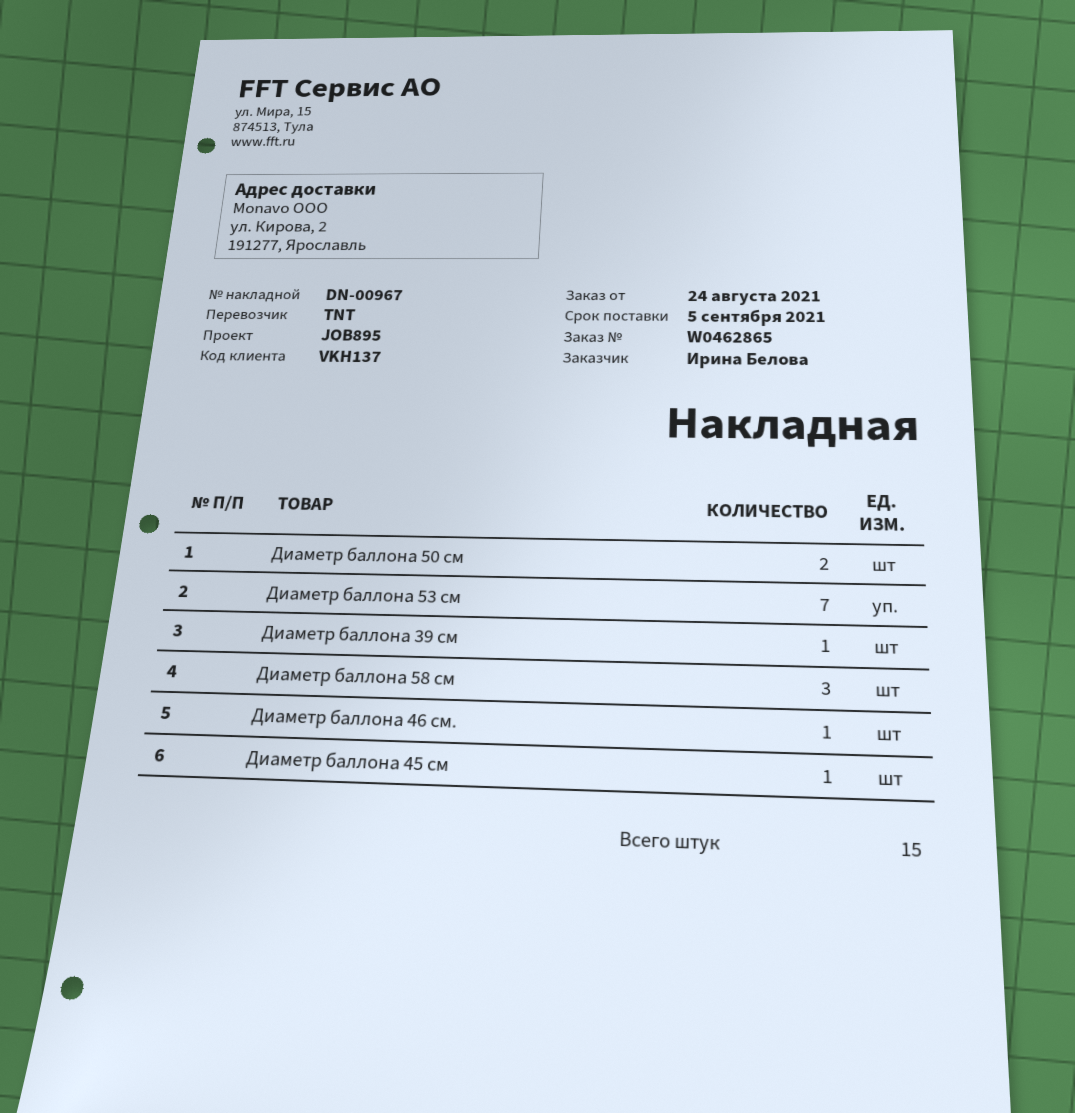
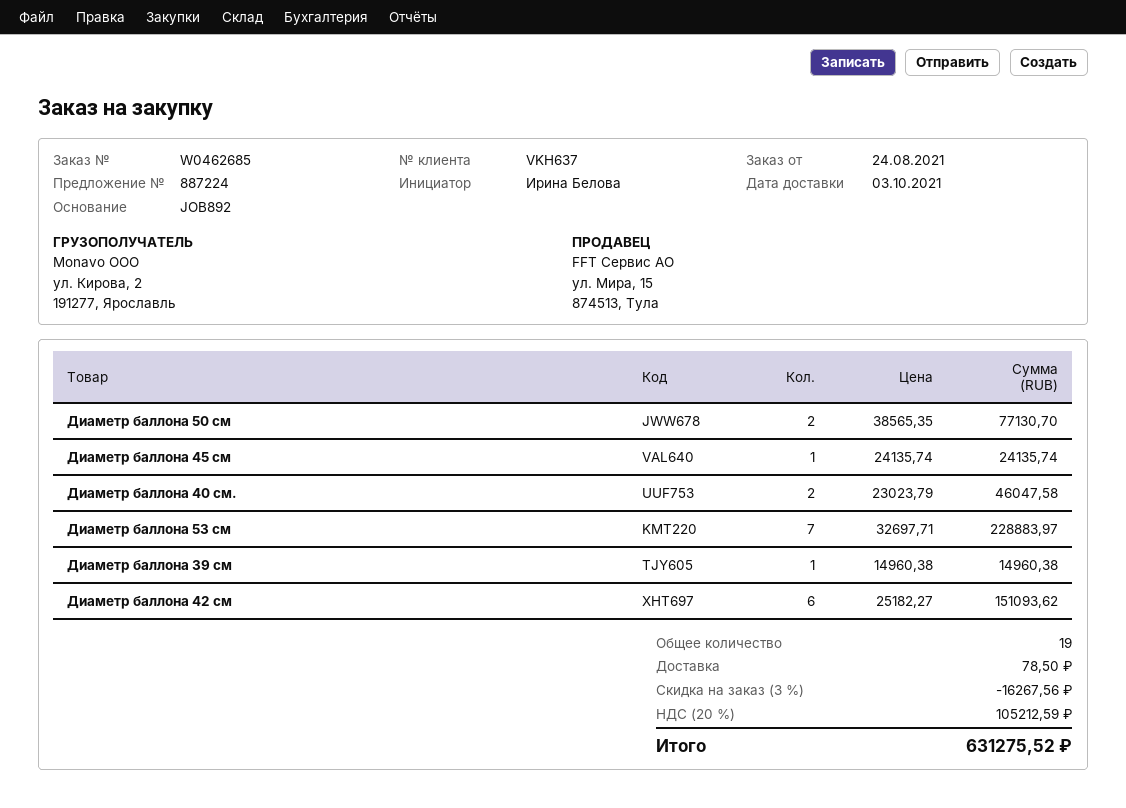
order number: W0462865 -> W0462685
delivery date: 2021-09-05 -> 2021-10-03
customer number: VKH137 -> VKH637
reference: JOB895 -> JOB892
Диаметр баллона 58 см: 3 -> none
Диаметр баллона 46 см.: 1 -> none
Диаметр баллона 40 см.: none -> 2
Диаметр баллона 42 см: none -> 6
total quantity: 15 -> 19

